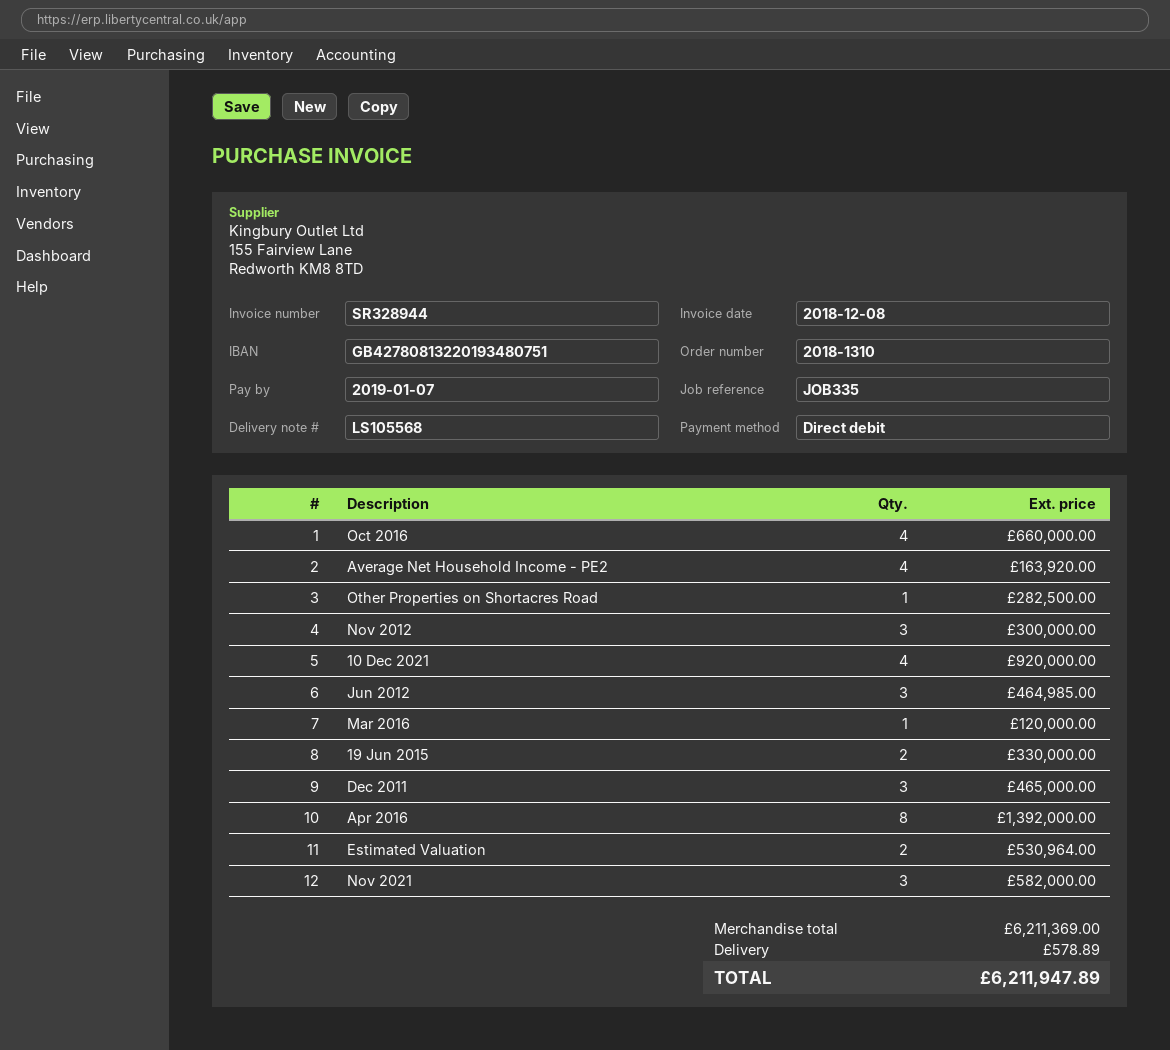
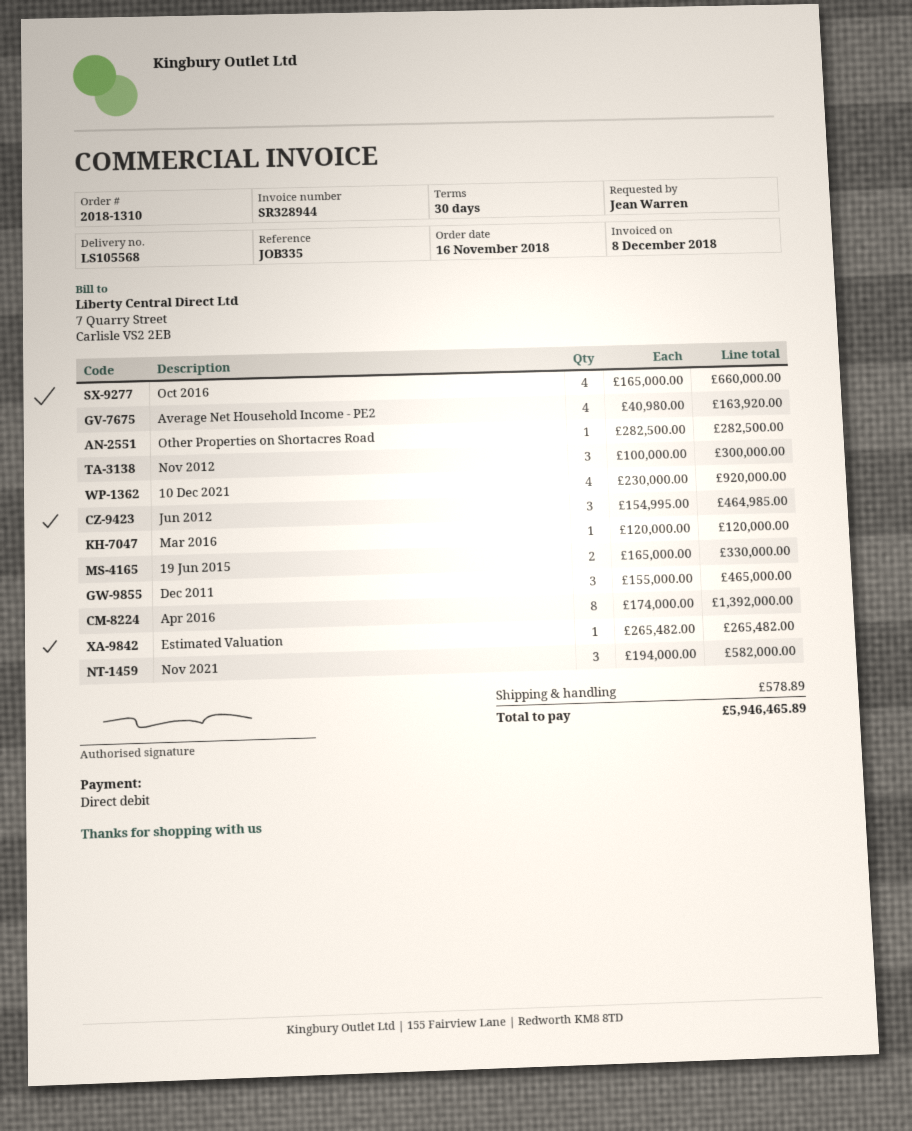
Estimated Valuation: 2 for 530964.00 -> 1 for 265482.00
total: 6211947.89 -> 5946465.89

